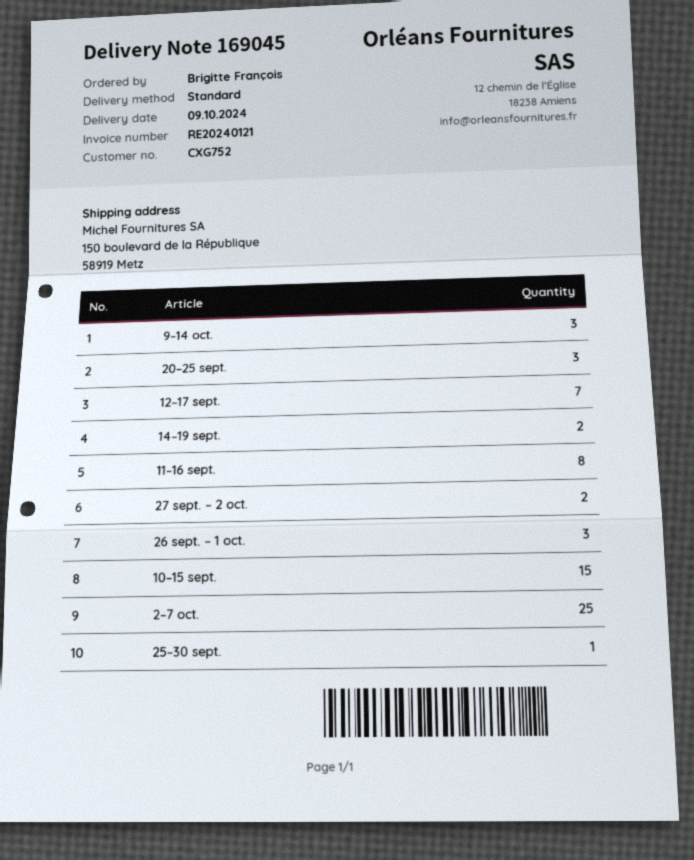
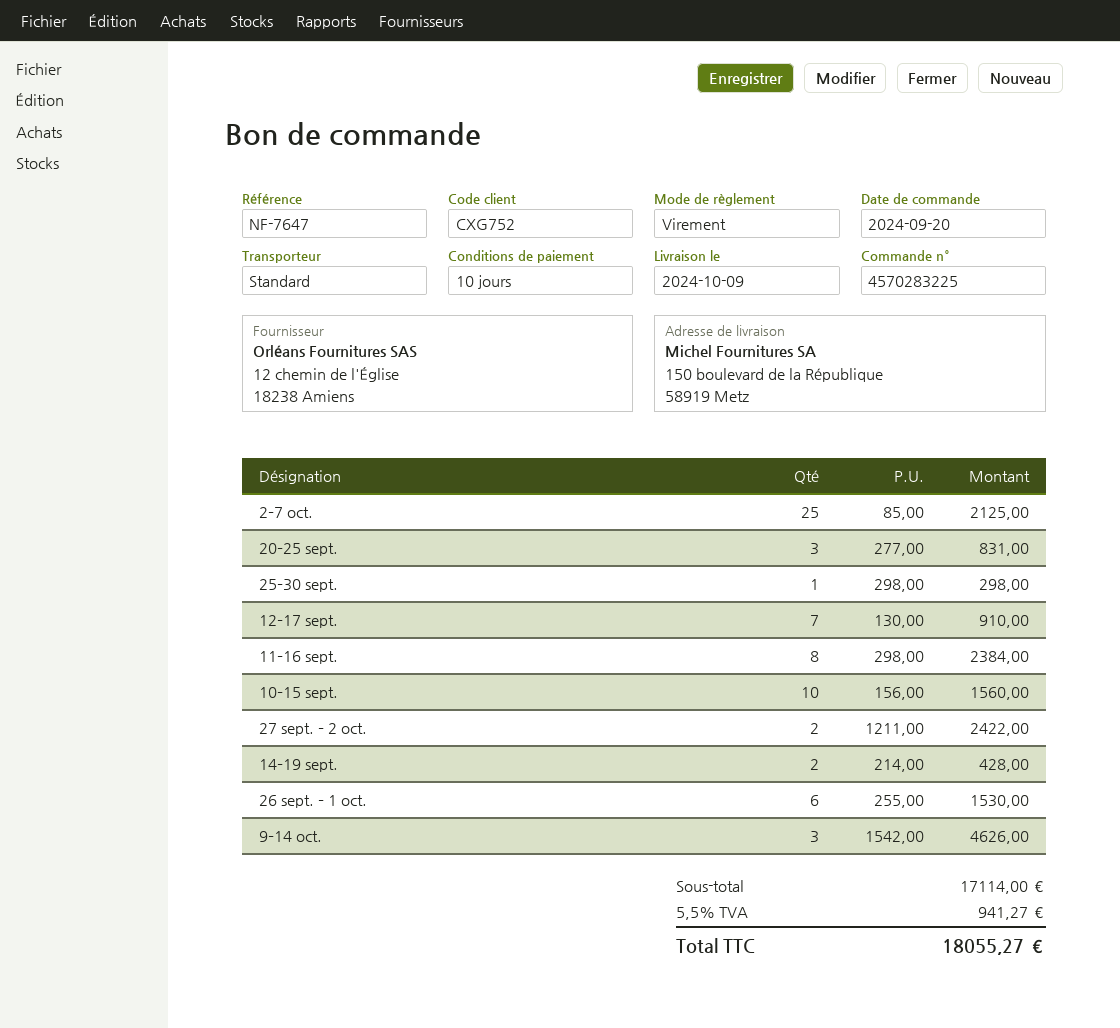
26 sept. – 1 oct.: 3 -> 6
10–15 sept.: 15 -> 10

